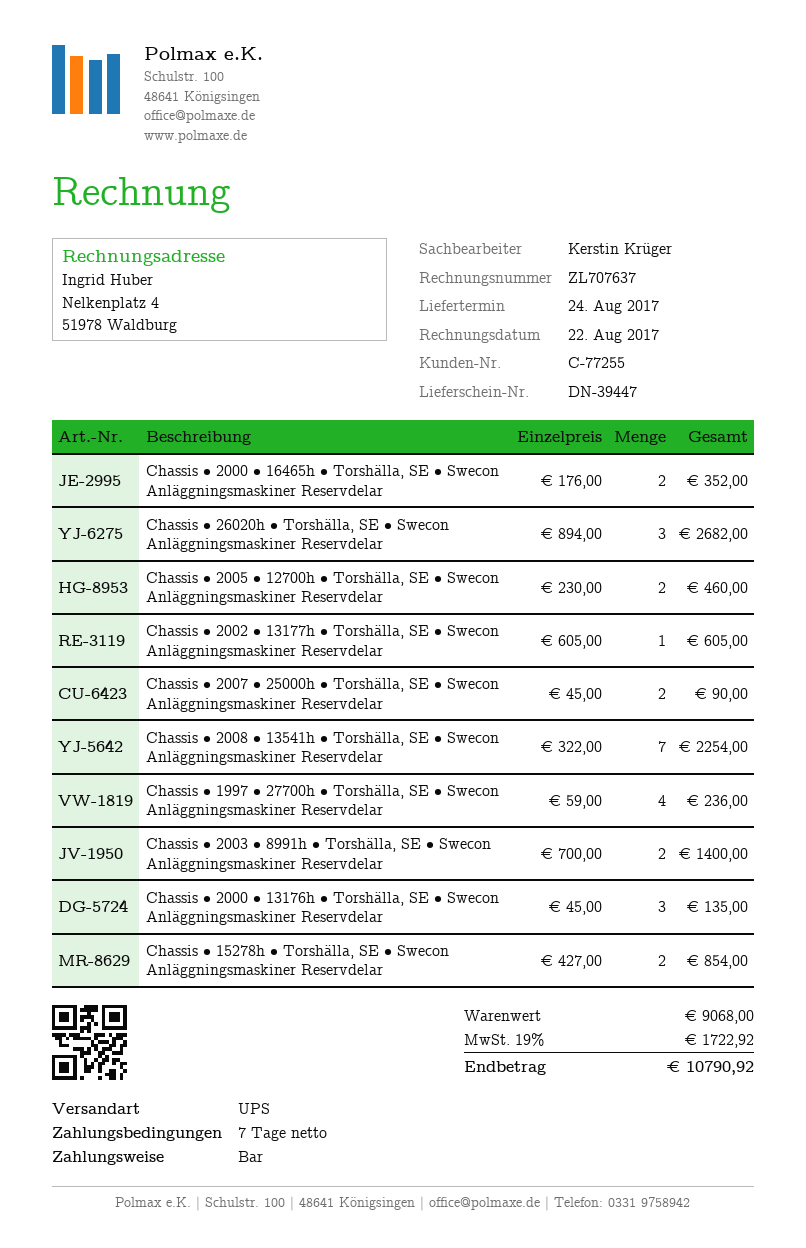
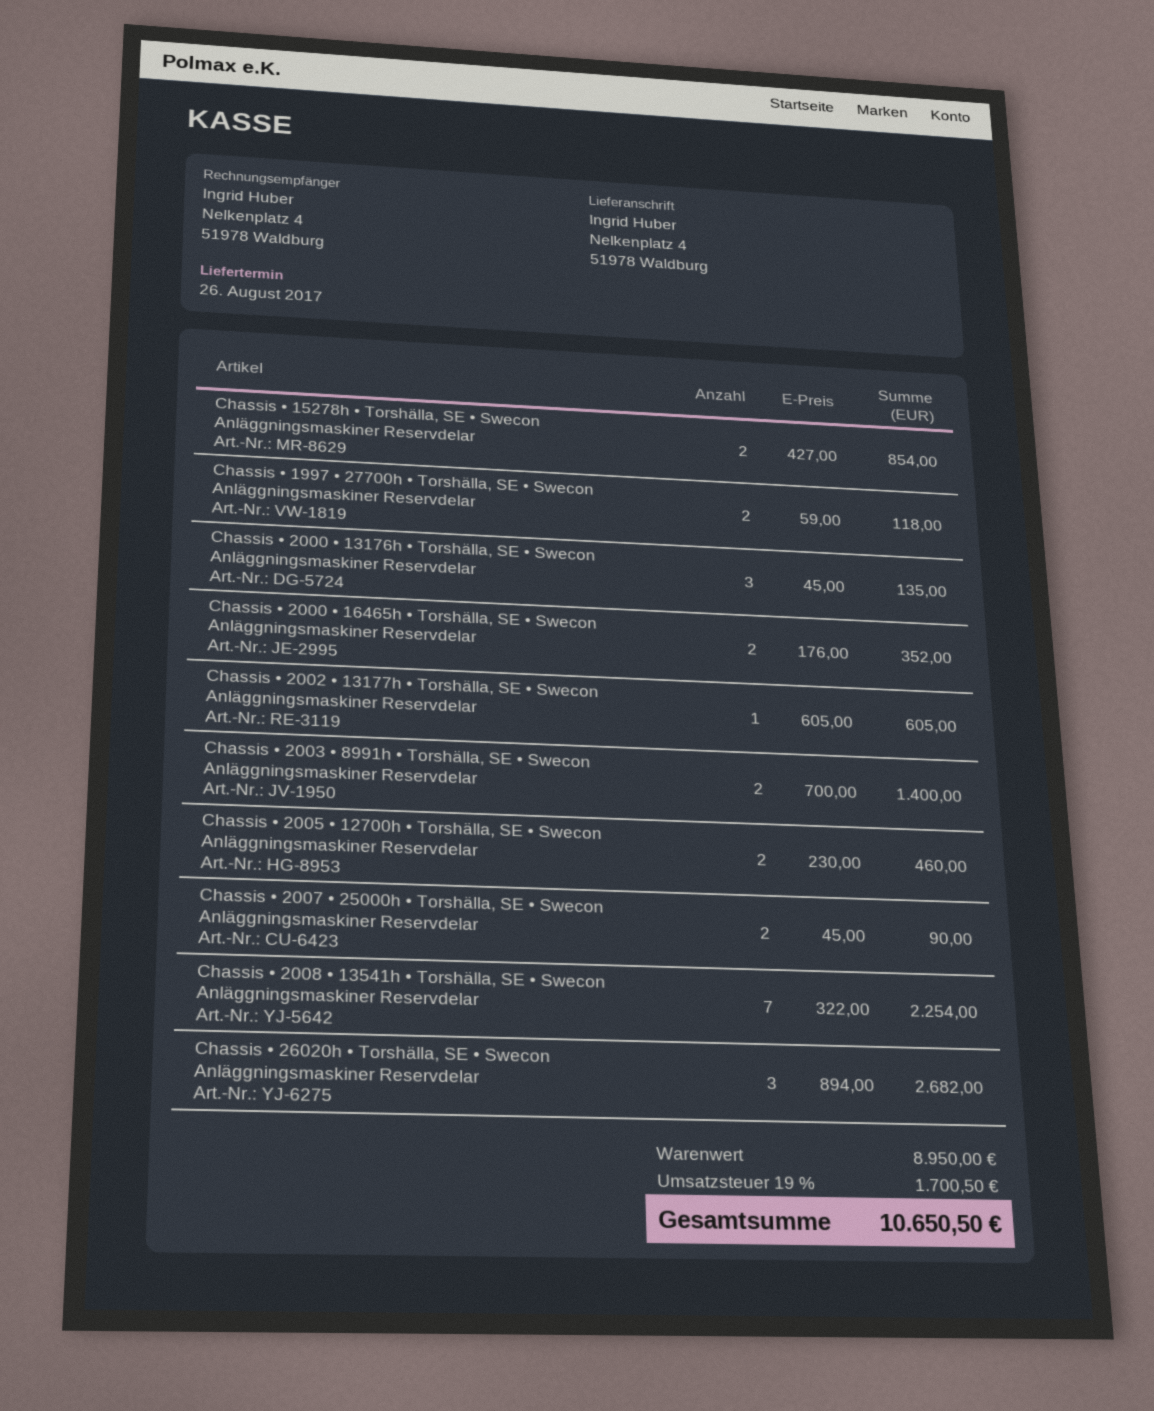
delivery date: 2017-08-24 -> 2017-08-26
Chassis • 1997 • 27700h • Torshälla, SE • Swecon Anläggningsmaskiner Reservdelar: 4 x 59.00 = 236.00 -> 2 x 59.00 = 118.00
subtotal: 9068.00 -> 8950.00
tax: 19% = 1722.92 -> 19% = 1700.50
total: 10790.92 -> 10650.50

